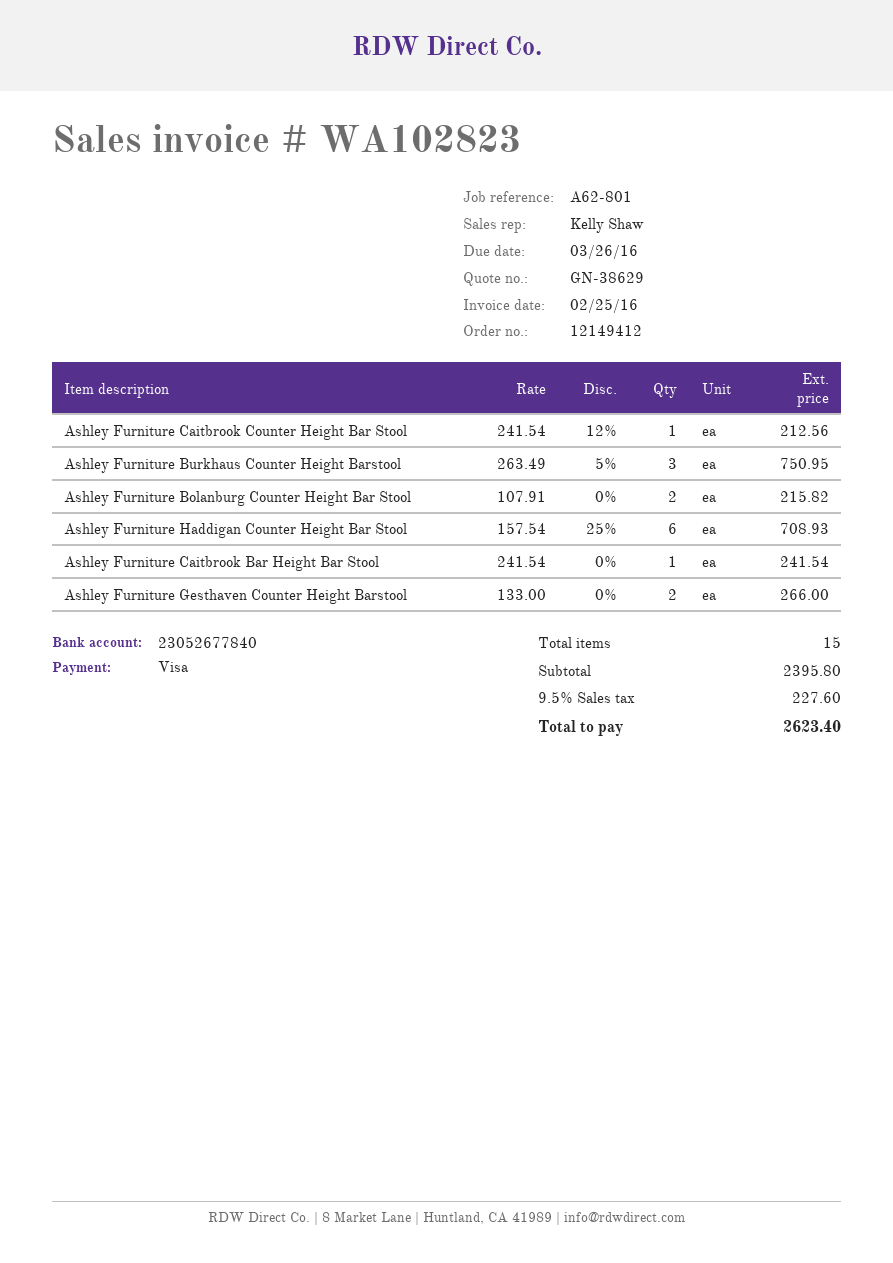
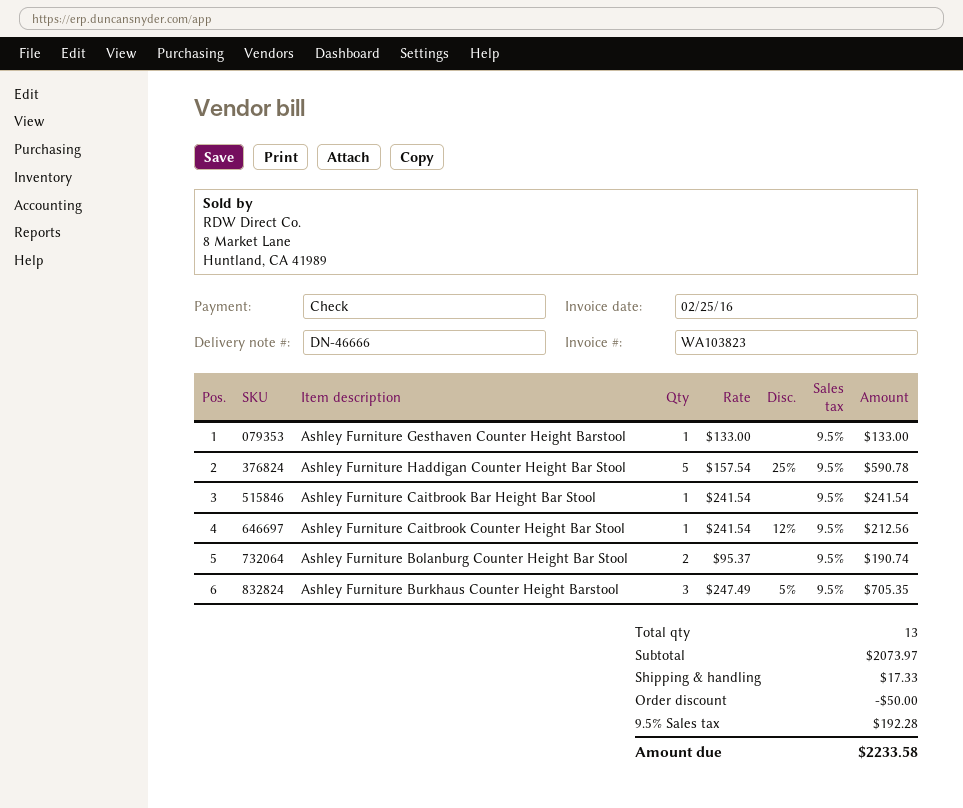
invoice number: WA102823 -> WA103823
payment method: Visa -> cheque
Ashley Furniture Burkhaus Counter Height Barstool: 3 x 263.49 - 5% = 750.95 -> 3 x 247.49 - 5% = 705.35
Ashley Furniture Bolanburg Counter Height Bar Stool: 2 x 107.91 = 215.82 -> 2 x 95.37 = 190.74
Ashley Furniture Haddigan Counter Height Bar Stool: 6 x 157.54 - 25% = 708.93 -> 5 x 157.54 - 25% = 590.78
Ashley Furniture Gesthaven Counter Height Barstool: 2 x 133.00 = 266.00 -> 1 x 133.00 = 133.00
total quantity: 15 -> 13
subtotal: 2395.80 -> 2073.97
discount: none -> 50.00
shipping: none -> 17.33
tax: 9.5% = 227.60 -> 9.5% = 192.28
total: 2623.40 -> 2233.58

